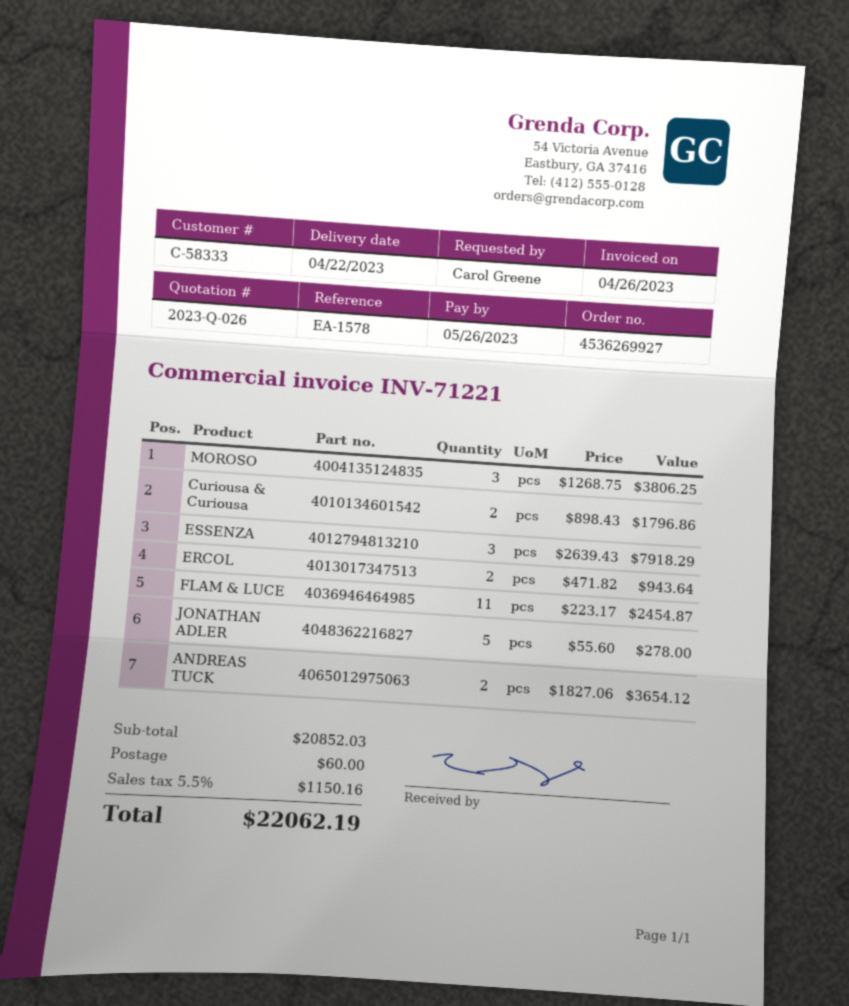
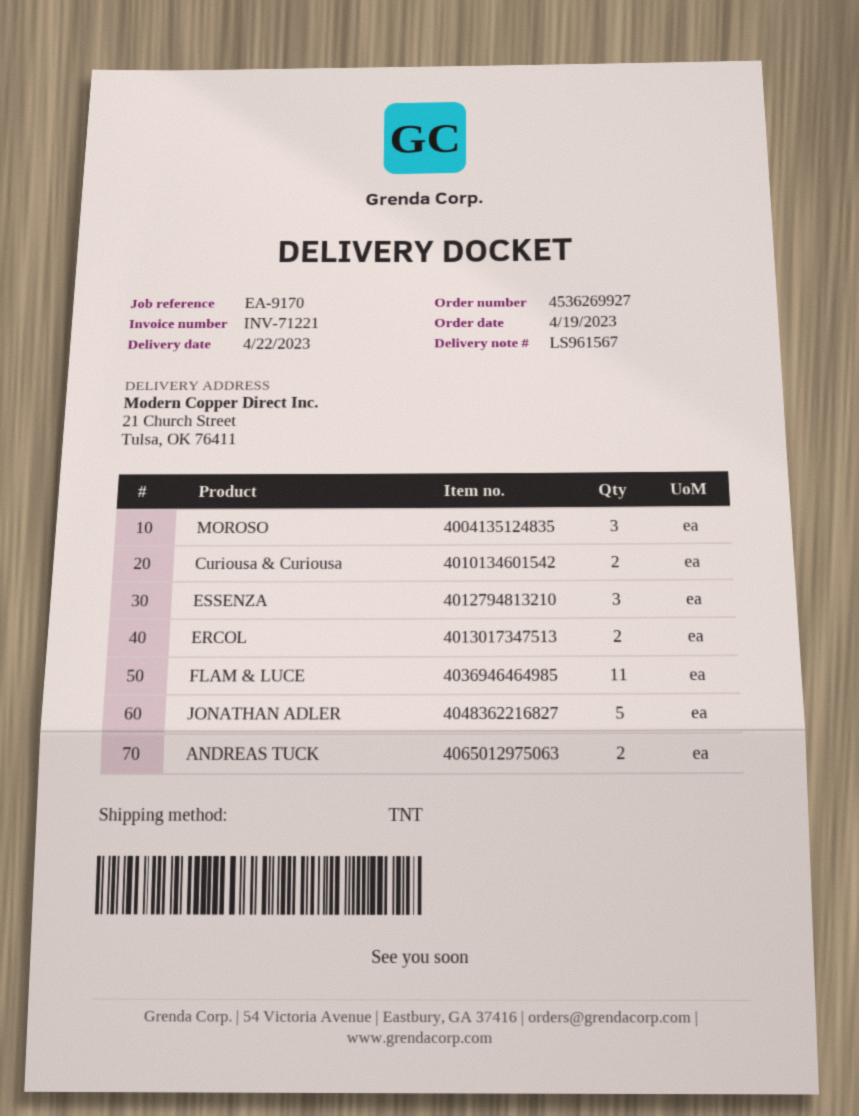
reference: EA-1578 -> EA-9170

